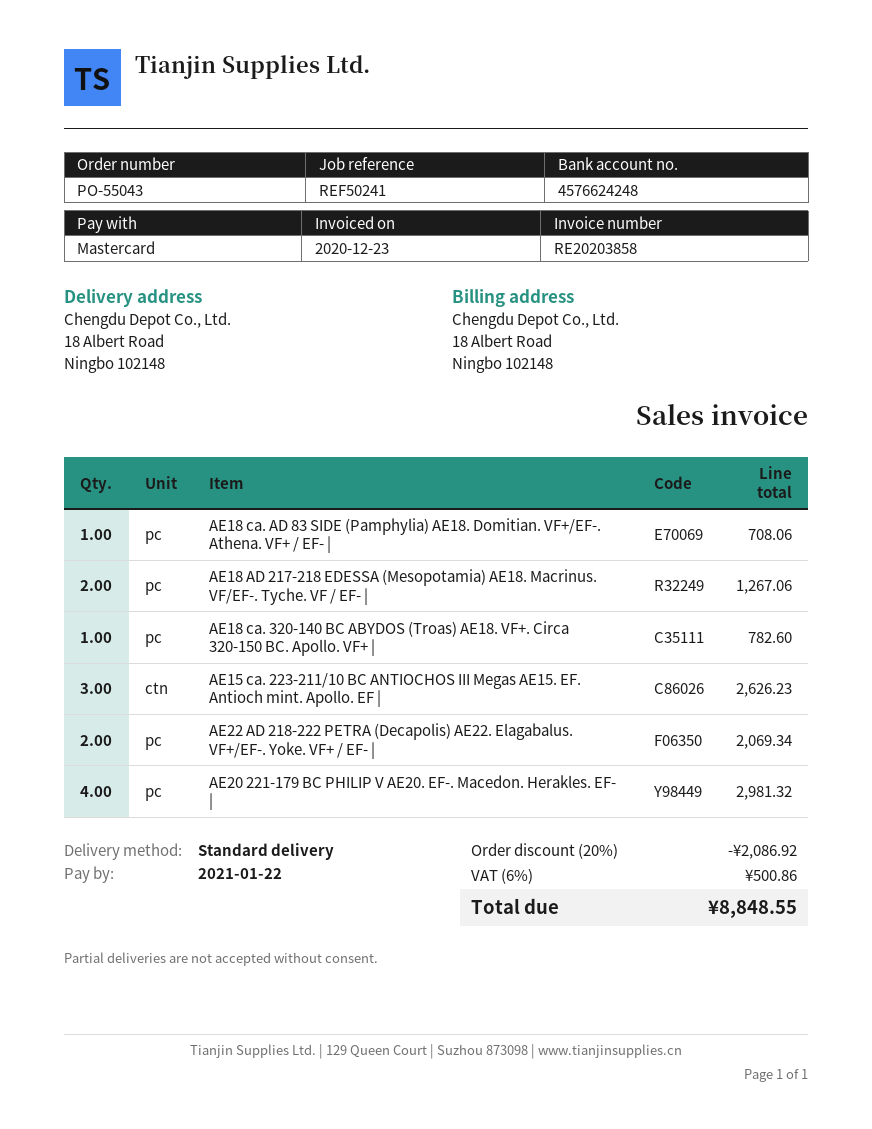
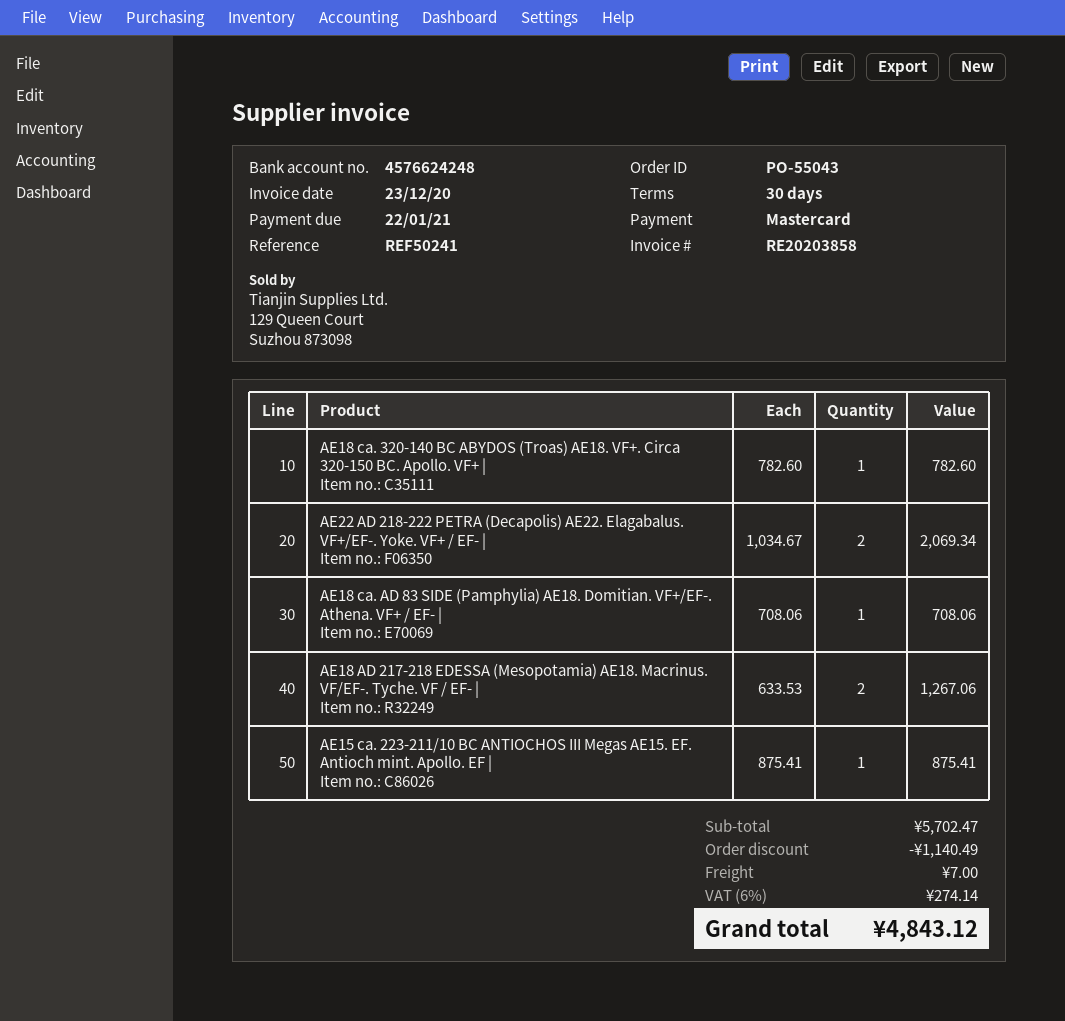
AE15 ca. 223-211/10 BC ANTIOCHOS III Megas AE15. EF. Antioch mint. Apollo. EF |: 3 for 2626.23 -> 1 for 875.41
AE20 221-179 BC PHILIP V AE20. EF-. Macedon. Herakles. EF- |: 4 for 2981.32 -> none
discount: 2086.92 -> 1140.49
shipping: none -> 7.00
tax: 6% = 500.86 -> 6% = 274.14
total: 8848.55 -> 4843.12

